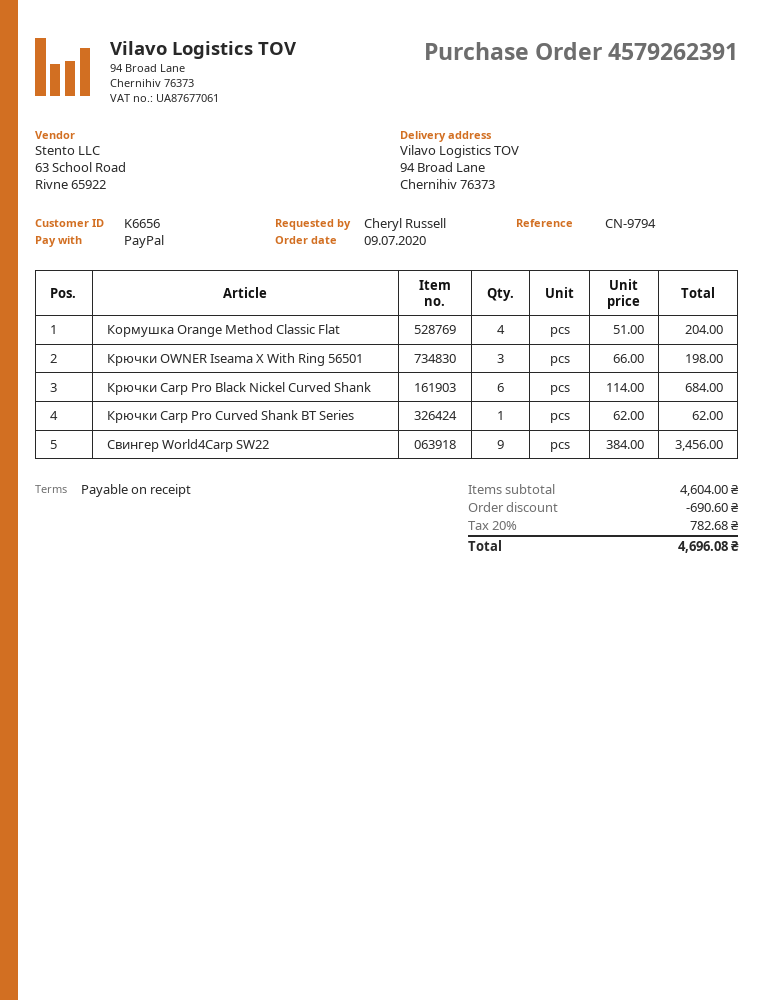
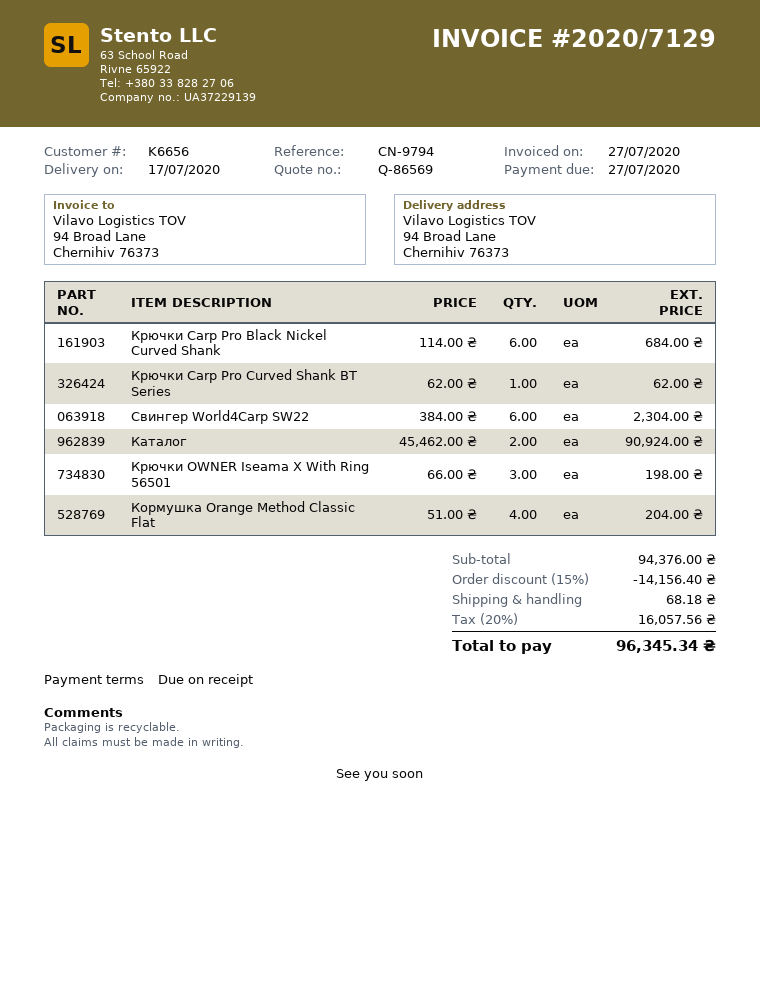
Свингер World4Carp SW22: 9 x 384.00 = 3456.00 -> 6 x 384.00 = 2304.00
Каталог: none -> 2 x 45462.00 = 90924.00
subtotal: 4604.00 -> 94376.00
discount: 690.60 -> 14156.40
shipping: none -> 68.18
tax: 20% = 782.68 -> 20% = 16057.56
total: 4696.08 -> 96345.34

